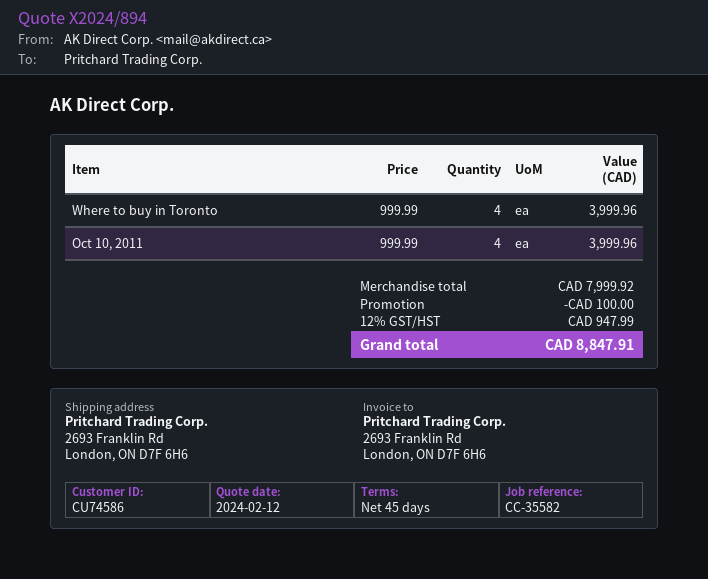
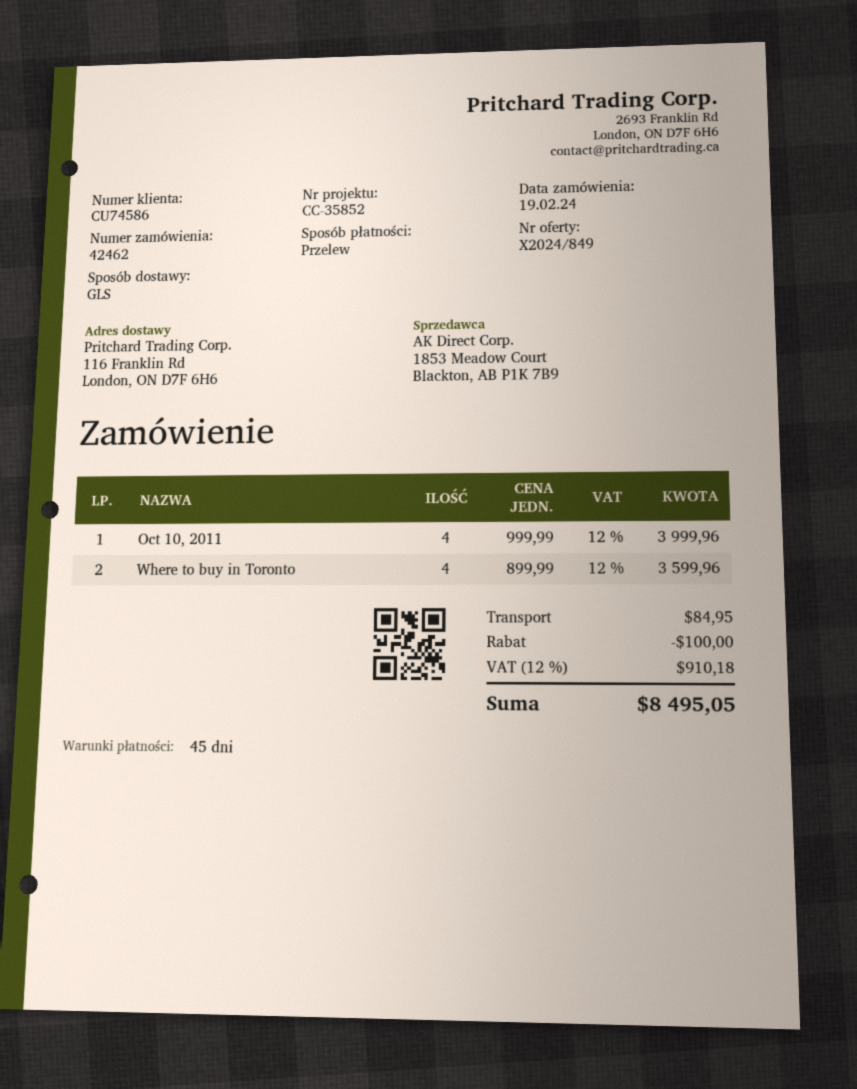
quote number: X2024/894 -> X2024/849
reference: CC-35582 -> CC-35852
ship to: 2693 Franklin Rd, London, ON D7F 6H6 -> 116 Franklin Rd, London, ON D7F 6H6
Where to buy in Toronto: 4 x 999.99 = 3999.96 -> 4 x 899.99 = 3599.96
shipping: none -> 84.95
tax: 12% = 947.99 -> 12% = 910.18
total: 8847.91 -> 8495.05

